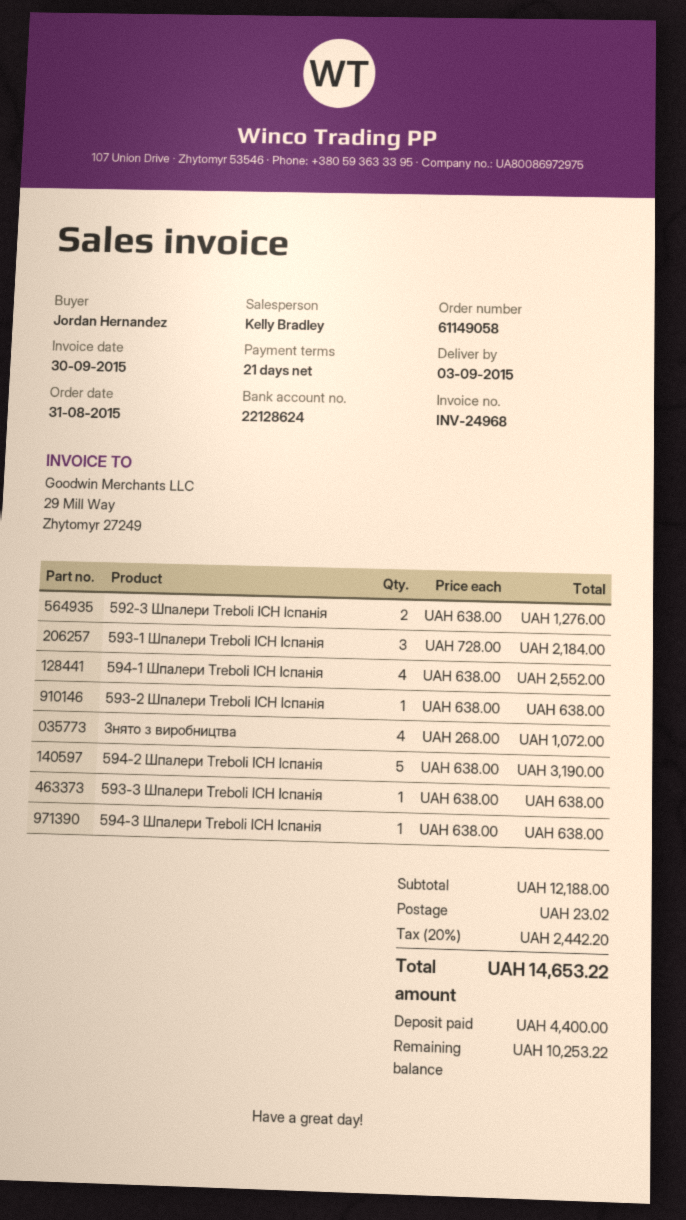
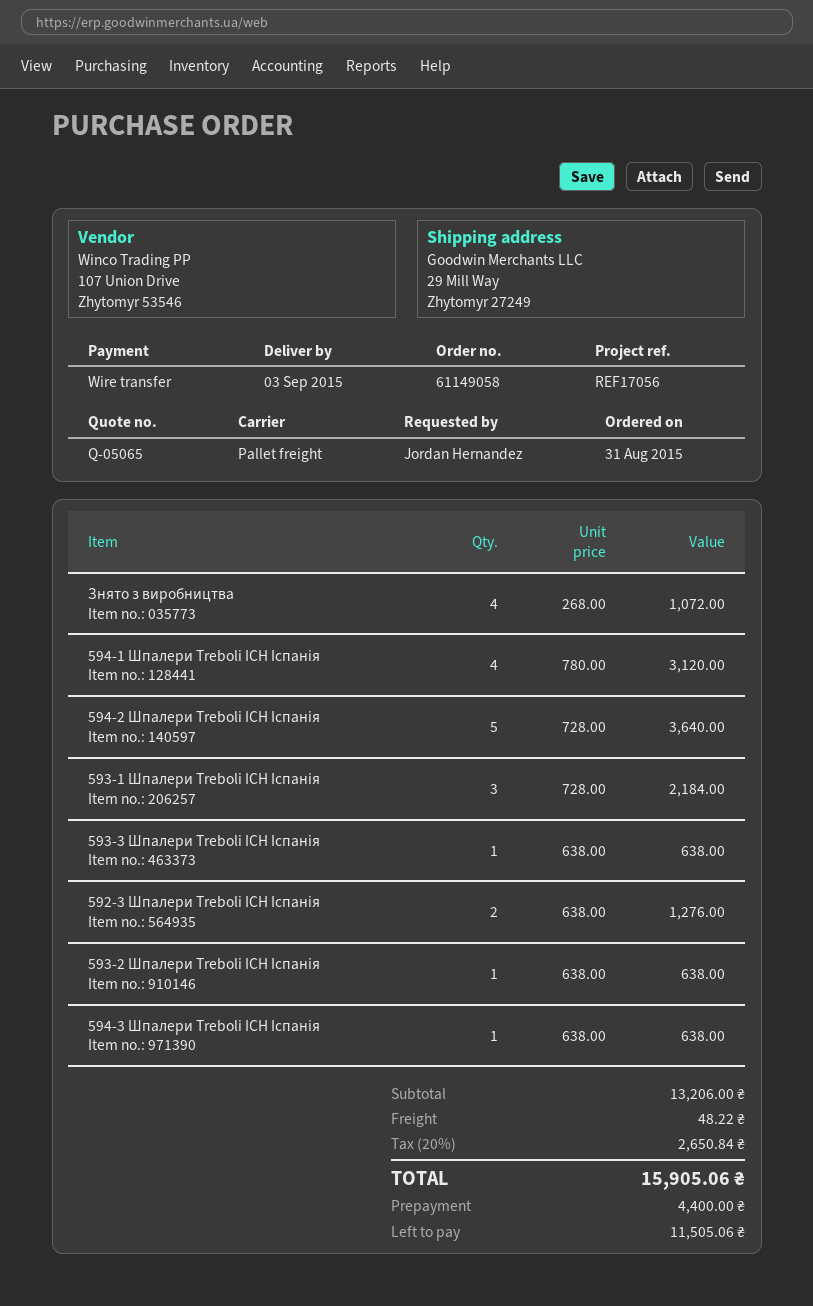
594-1 Шпалери Treboli ICH Іспанія: 4 x 638.00 = 2552.00 -> 4 x 780.00 = 3120.00
594-2 Шпалери Treboli ICH Іспанія: 5 x 638.00 = 3190.00 -> 5 x 728.00 = 3640.00
subtotal: 12188.00 -> 13206.00
shipping: 23.02 -> 48.22
tax: 20% = 2442.20 -> 20% = 2650.84
total: 14653.22 -> 15905.06
balance: 10253.22 -> 11505.06

